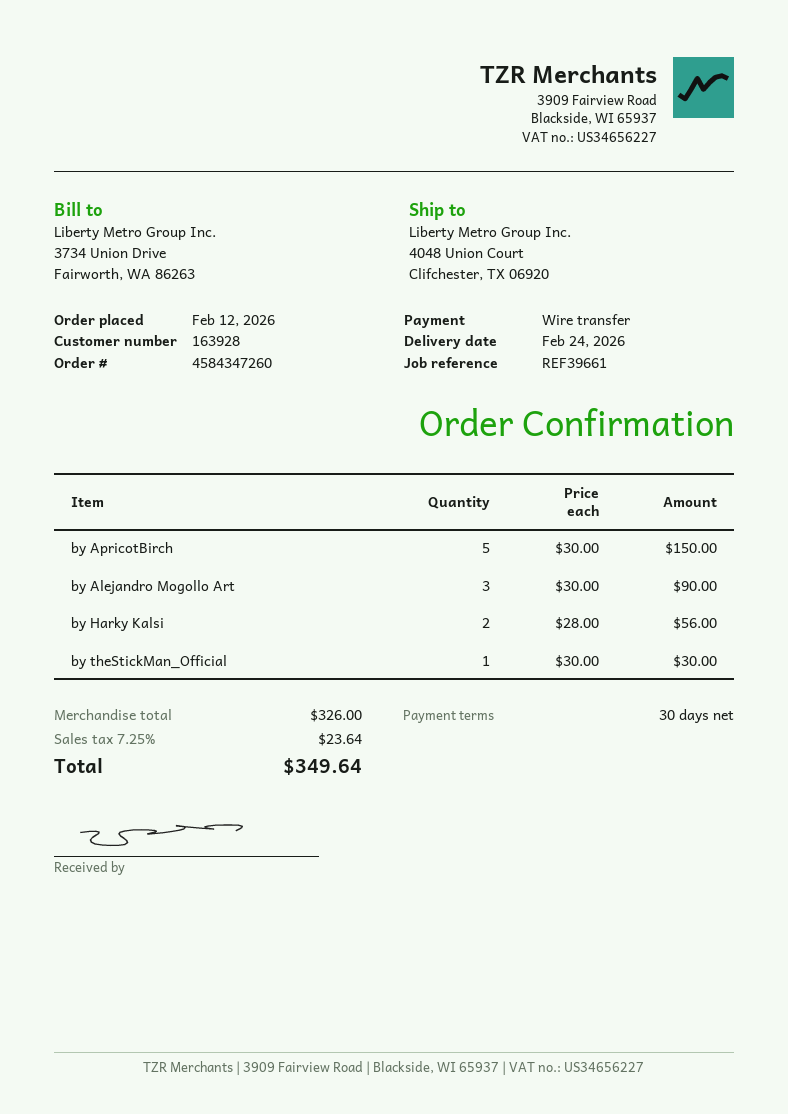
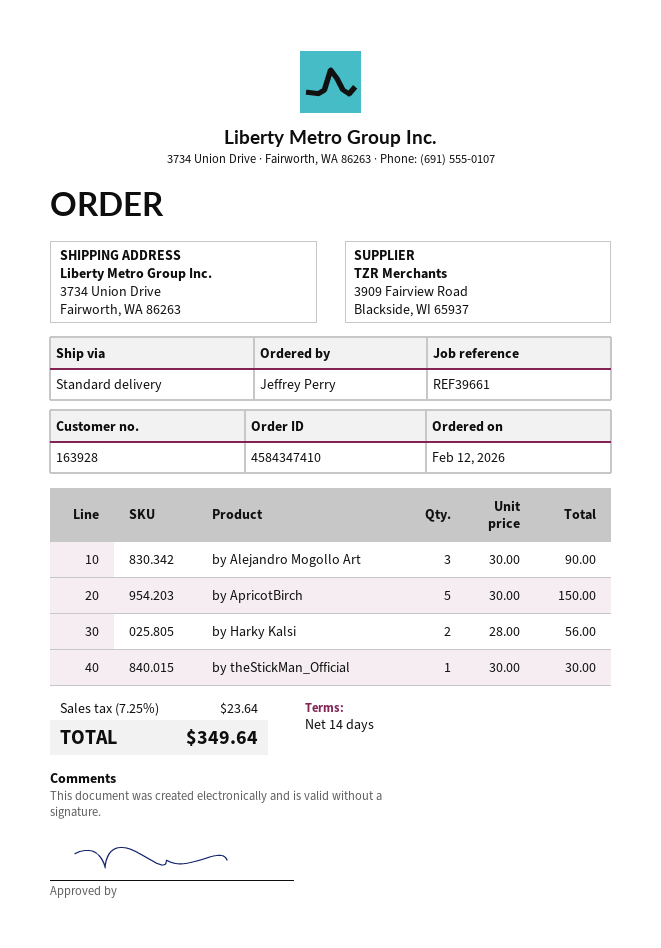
order number: 4584347260 -> 4584347410
payment terms: 30 days -> 14 days
ship to: 4048 Union Court, Clifchester, TX 06920 -> 3734 Union Drive, Fairworth, WA 86263

